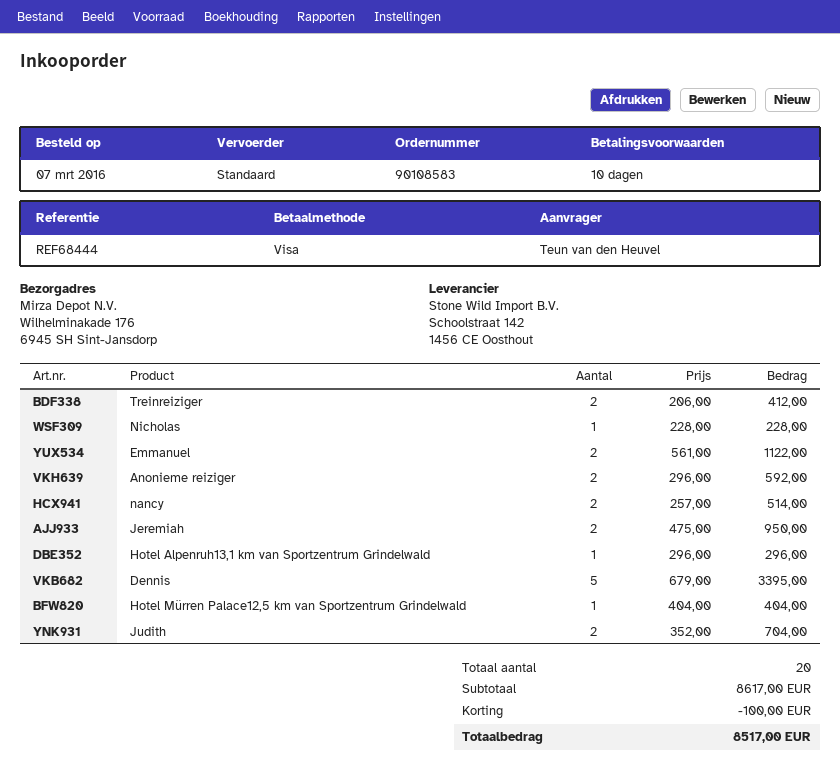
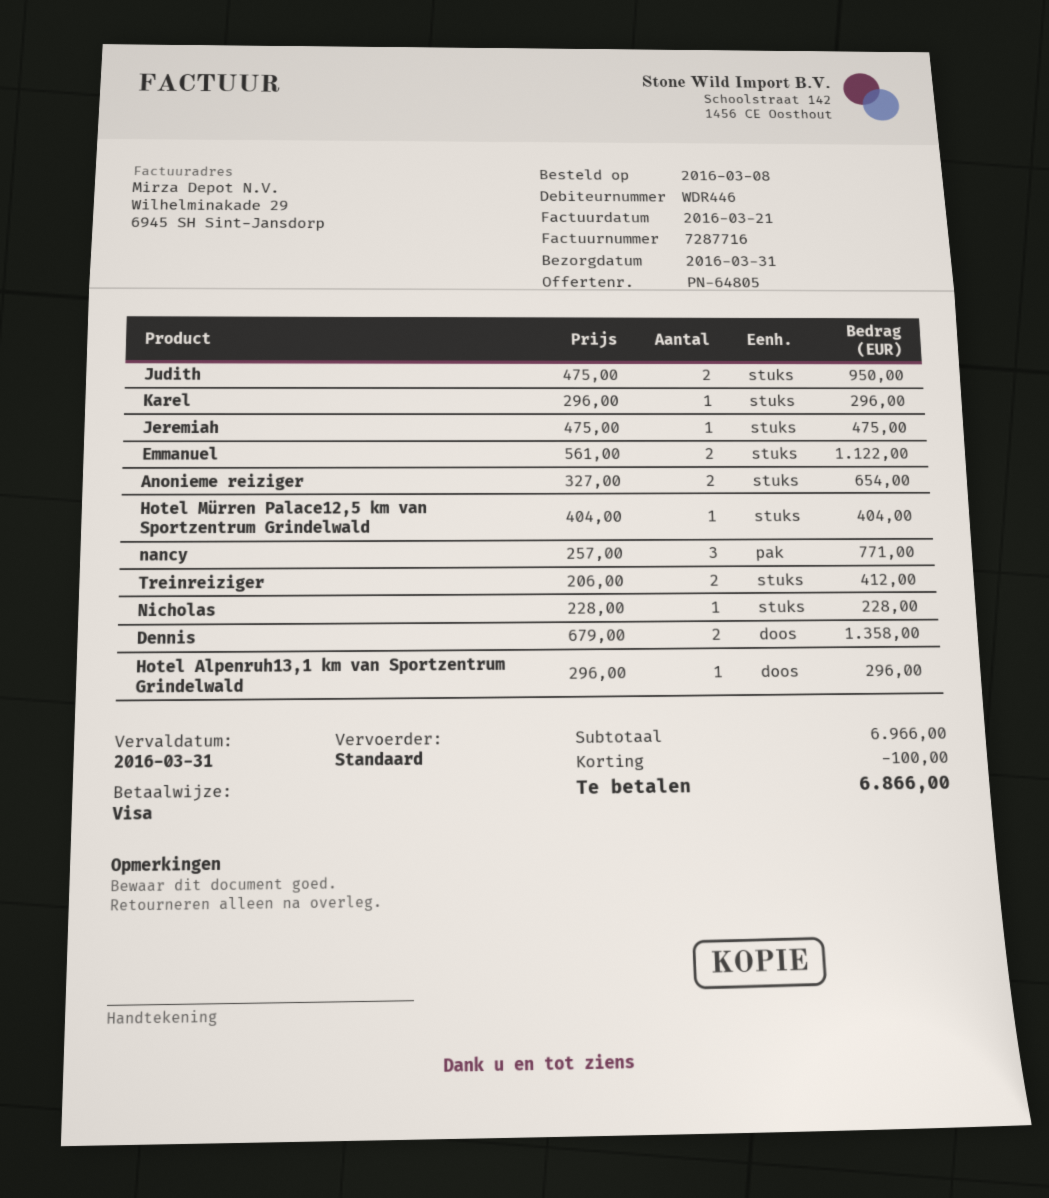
order date: 2016-03-07 -> 2016-03-08
Anonieme reiziger: 2 x 296.00 = 592.00 -> 2 x 327.00 = 654.00
nancy: 2 x 257.00 = 514.00 -> 3 x 257.00 = 771.00
Jeremiah: 2 x 475.00 = 950.00 -> 1 x 475.00 = 475.00
Dennis: 5 x 679.00 = 3395.00 -> 2 x 679.00 = 1358.00
Judith: 2 x 352.00 = 704.00 -> 2 x 475.00 = 950.00
Karel: none -> 1 x 296.00 = 296.00
subtotal: 8617.00 -> 6966.00
total: 8517.00 -> 6866.00

